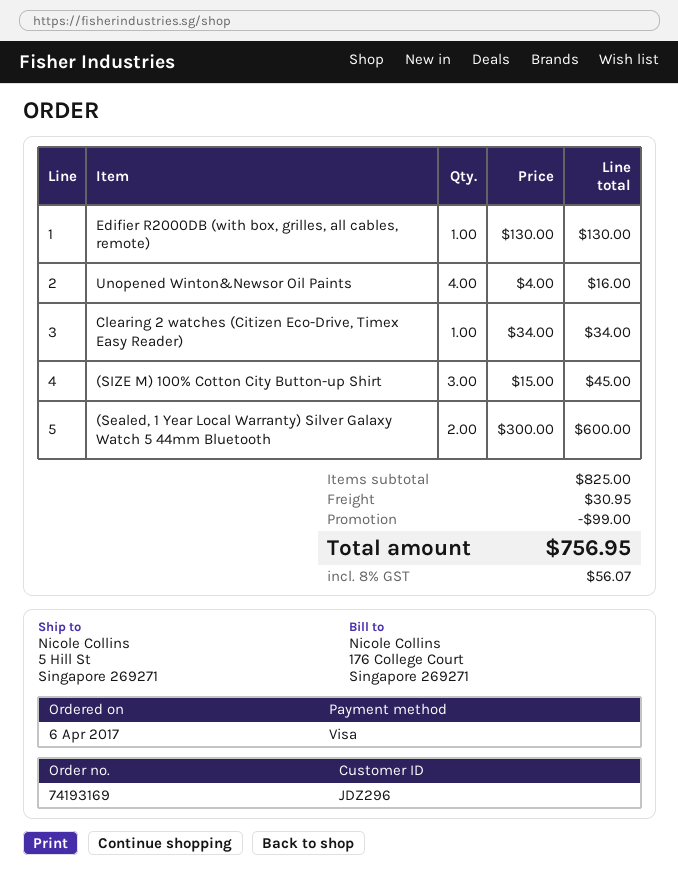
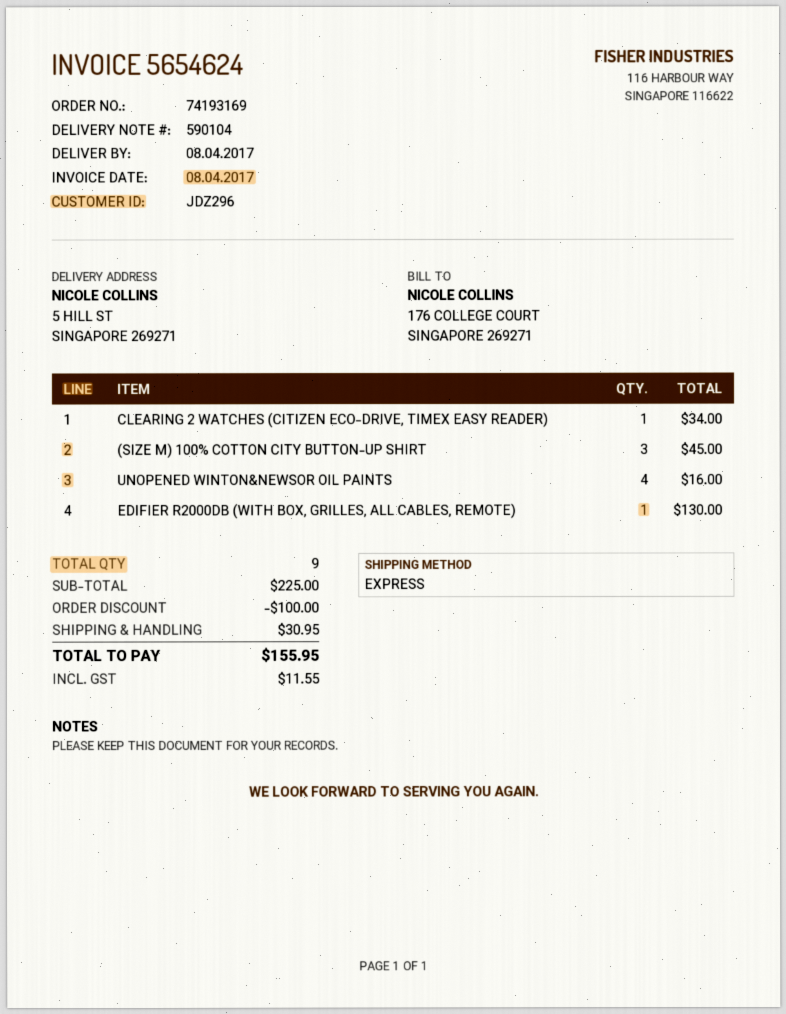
(Sealed, 1 Year Local Warranty) Silver Galaxy Watch 5 44mm Bluetooth: 2 for 600.00 -> none
subtotal: 825.00 -> 225.00
discount: 99.00 -> 100.00
tax: 56.07 -> 11.55
total: 756.95 -> 155.95

